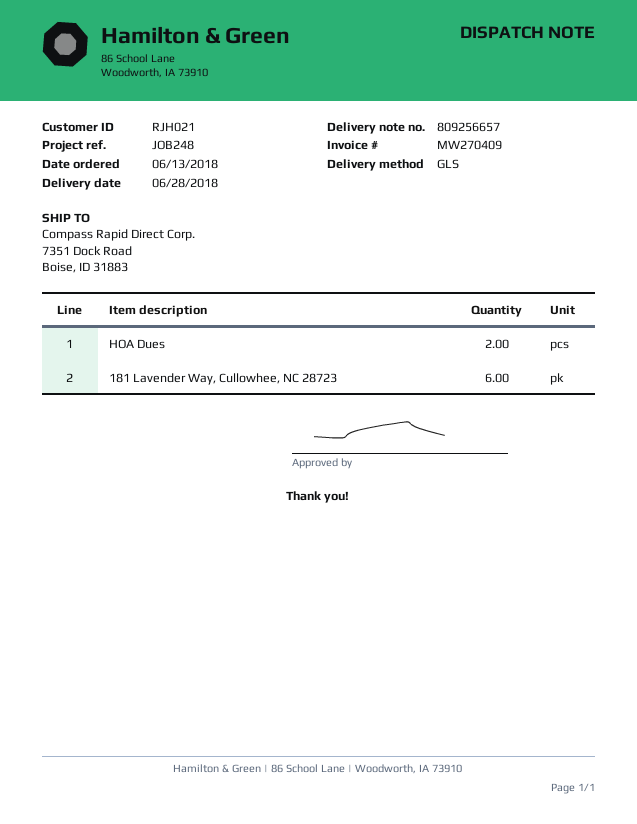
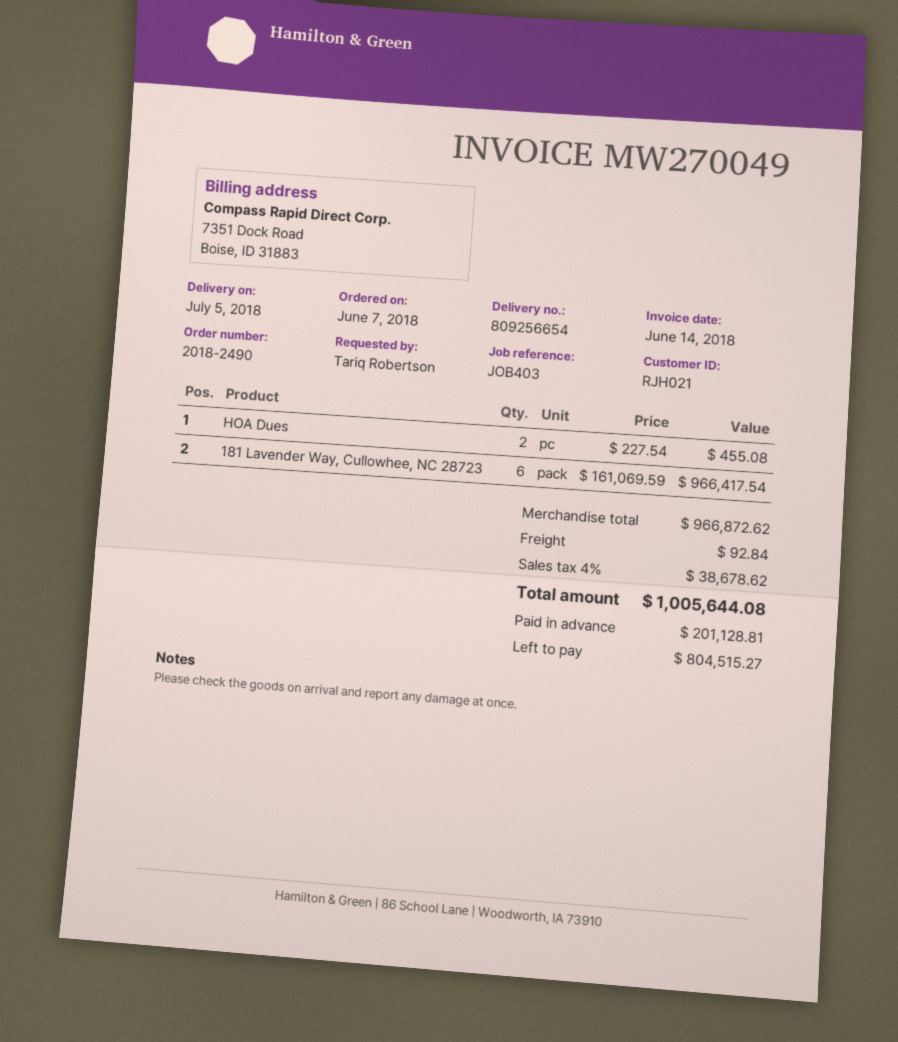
order date: 2018-06-13 -> 2018-06-07
delivery note number: 809256657 -> 809256654
delivery date: 2018-06-28 -> 2018-07-05
invoice number: MW270409 -> MW270049
reference: JOB248 -> JOB403

